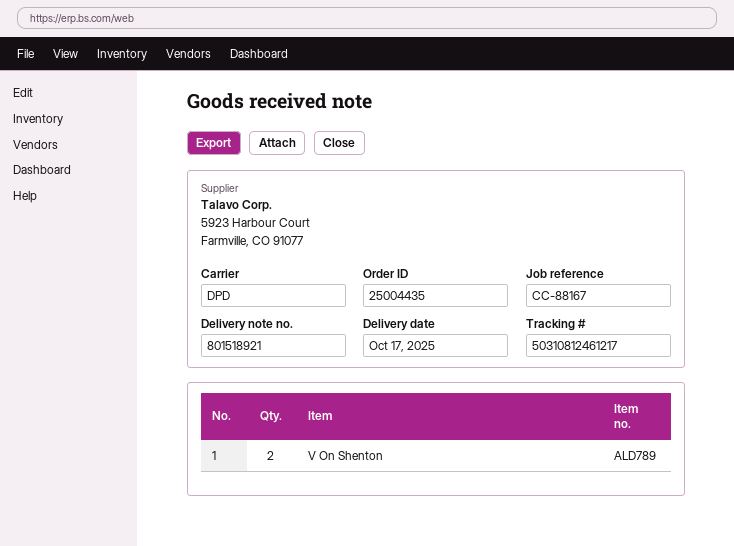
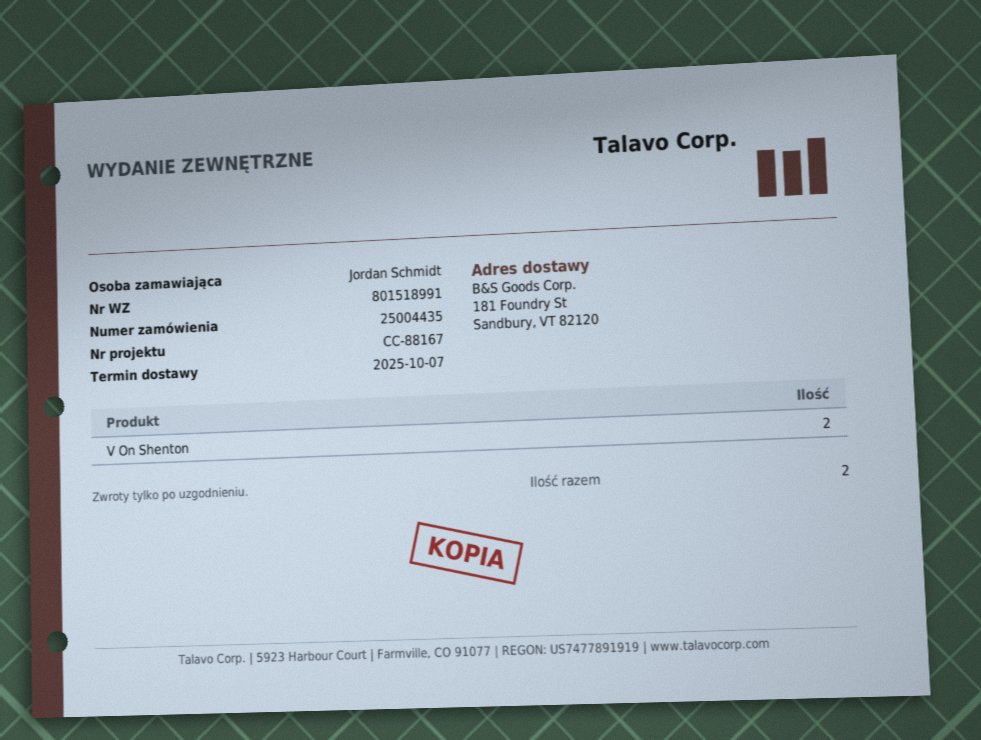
delivery note number: 801518921 -> 801518991
delivery date: 2025-10-17 -> 2025-10-07

